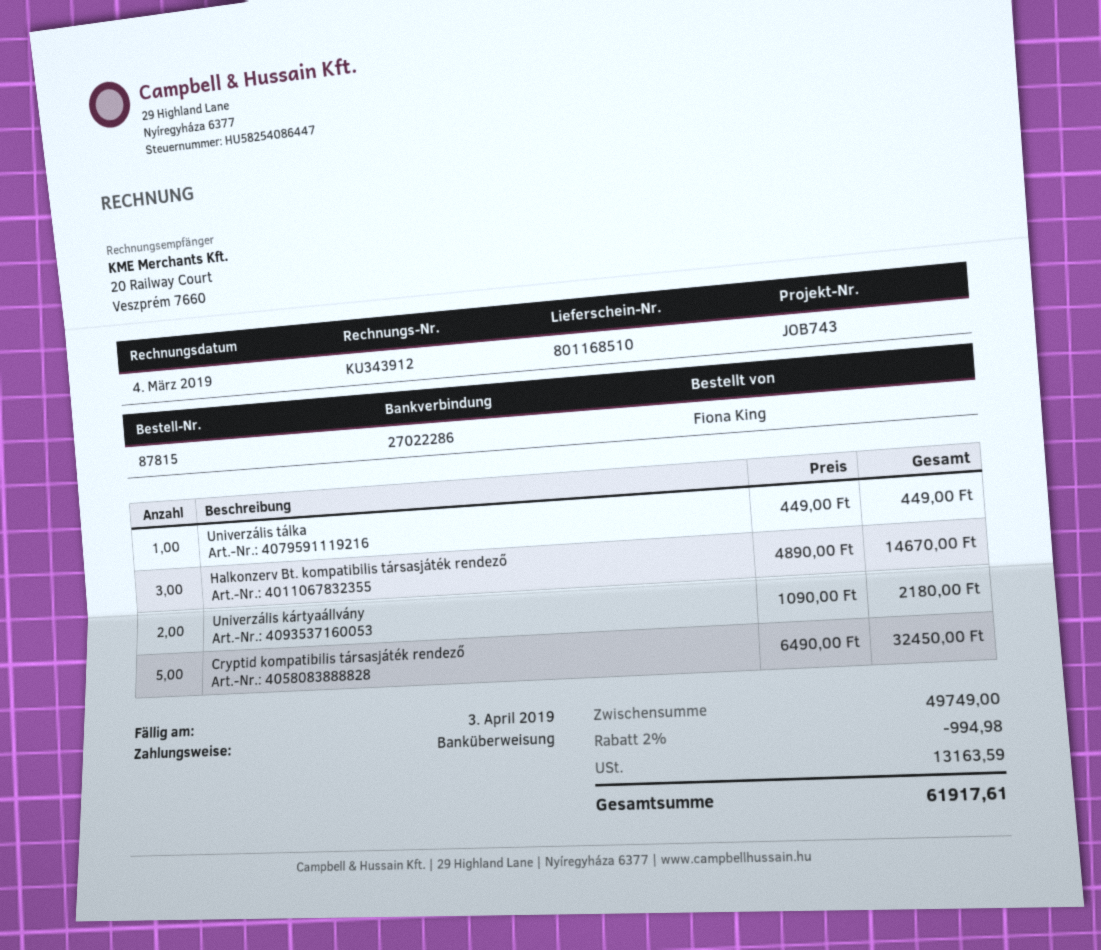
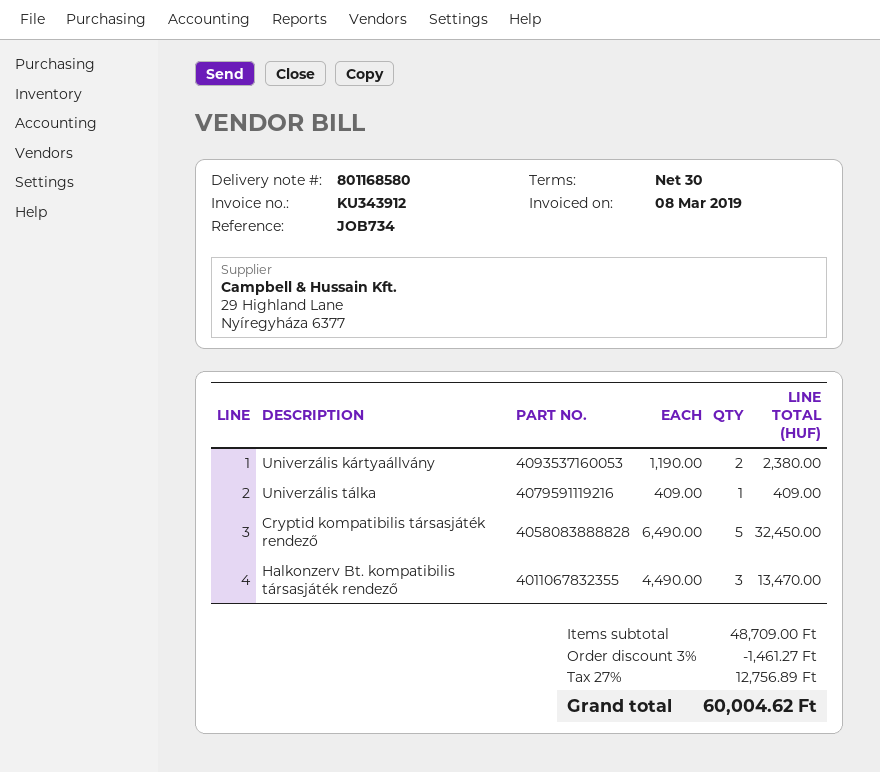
delivery note number: 801168510 -> 801168580
invoice date: 2019-03-04 -> 2019-03-08
reference: JOB743 -> JOB734
Univerzális tálka: 1 x 449.00 = 449.00 -> 1 x 409.00 = 409.00
Halkonzerv Bt. kompatibilis társasjáték rendező: 3 x 4890.00 = 14670.00 -> 3 x 4490.00 = 13470.00
Univerzális kártyaállvány: 2 x 1090.00 = 2180.00 -> 2 x 1190.00 = 2380.00
subtotal: 49749.00 -> 48709.00
discount: 2% = 994.98 -> 3% = 1461.27
tax: 13163.59 -> 12756.89
total: 61917.61 -> 60004.62

